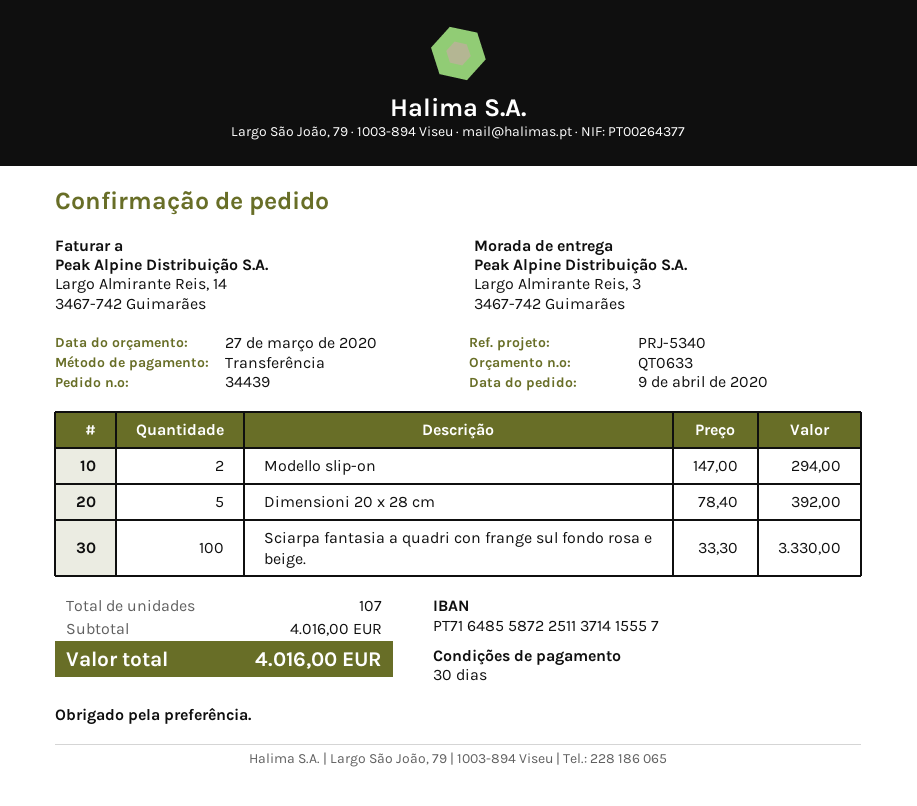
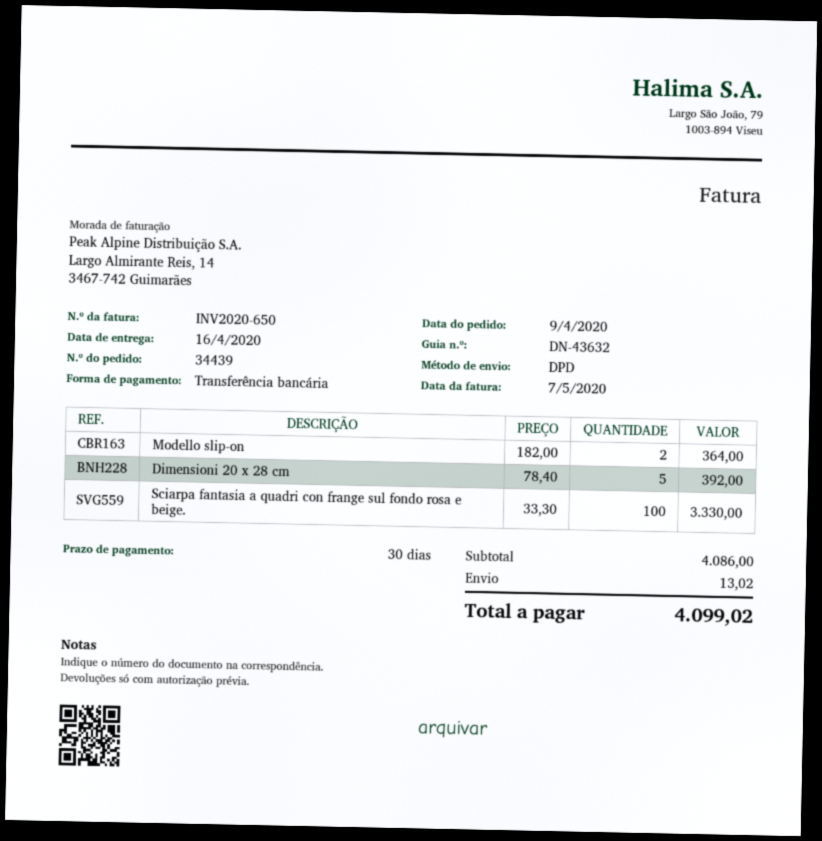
Modello slip-on: 2 x 147.00 = 294.00 -> 2 x 182.00 = 364.00
subtotal: 4016.00 -> 4086.00
shipping: none -> 13.02
total: 4016.00 -> 4099.02

